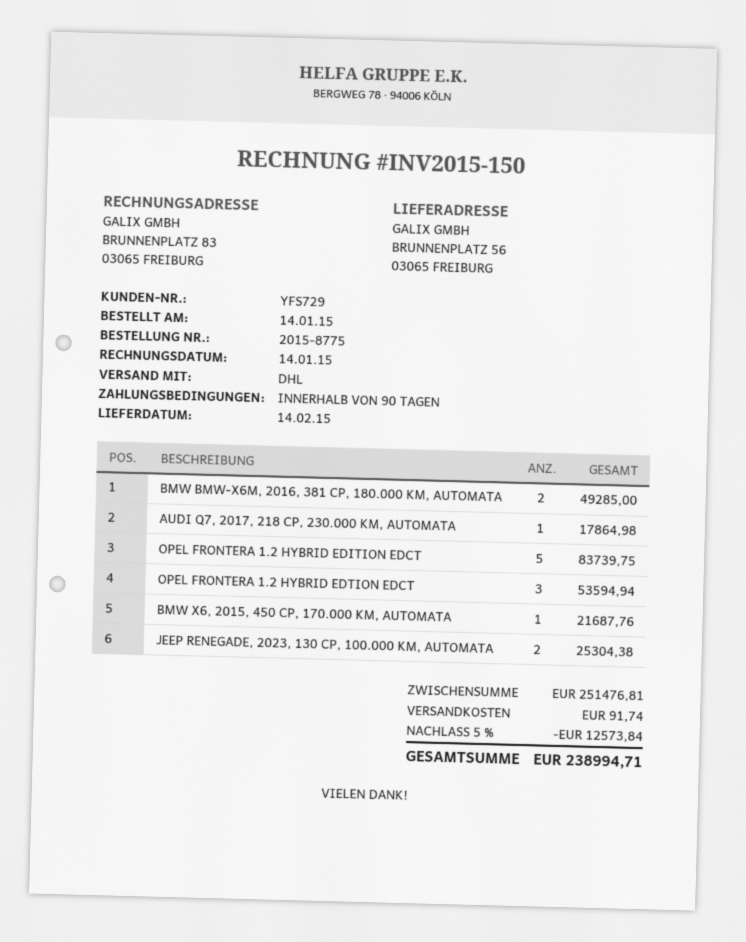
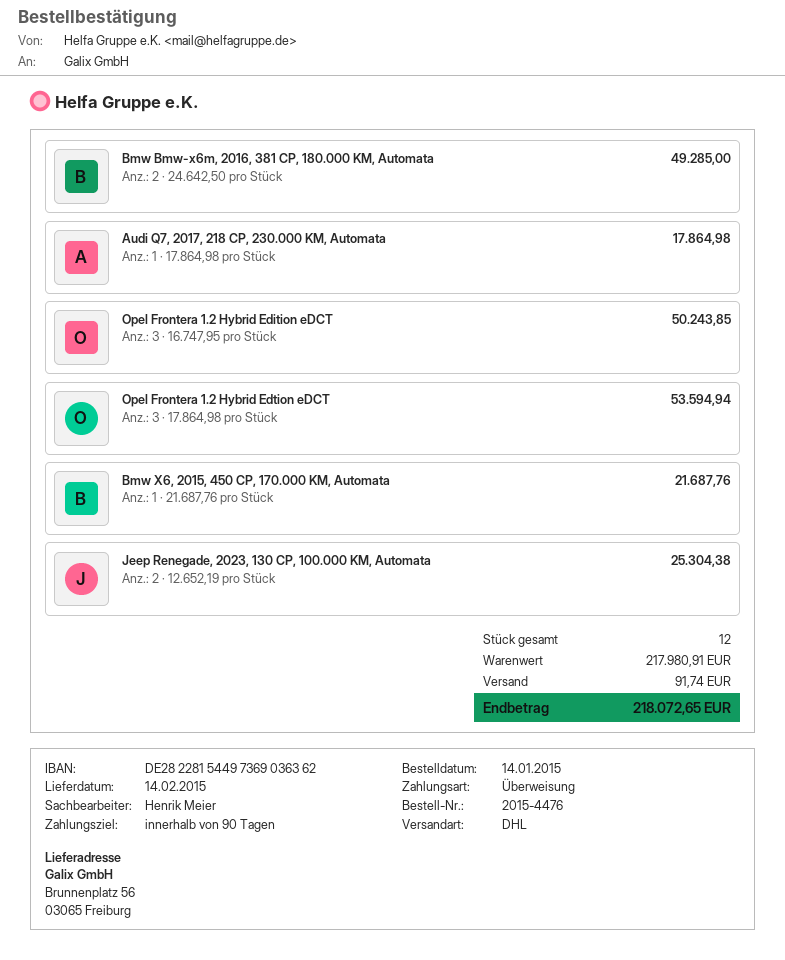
order number: 2015-8775 -> 2015-4476
OPEL FRONTERA 1.2 HYBRID EDITION EDCT: 5 for 83739.75 -> 3 for 50243.85
subtotal: 251476.81 -> 217980.91
discount: 5% = 12573.84 -> none
total: 238994.71 -> 218072.65

